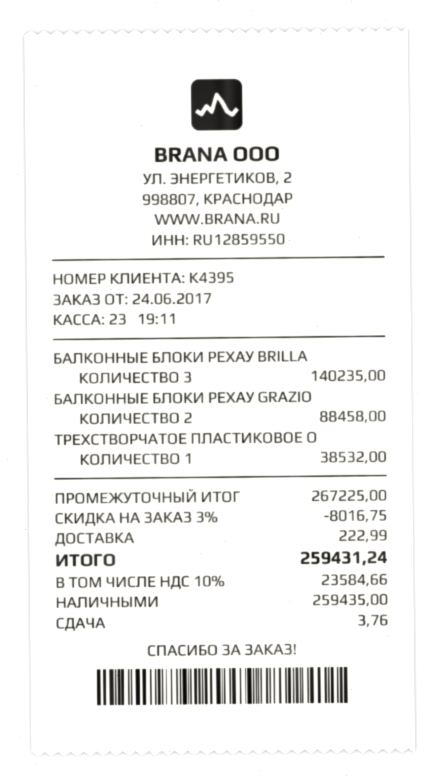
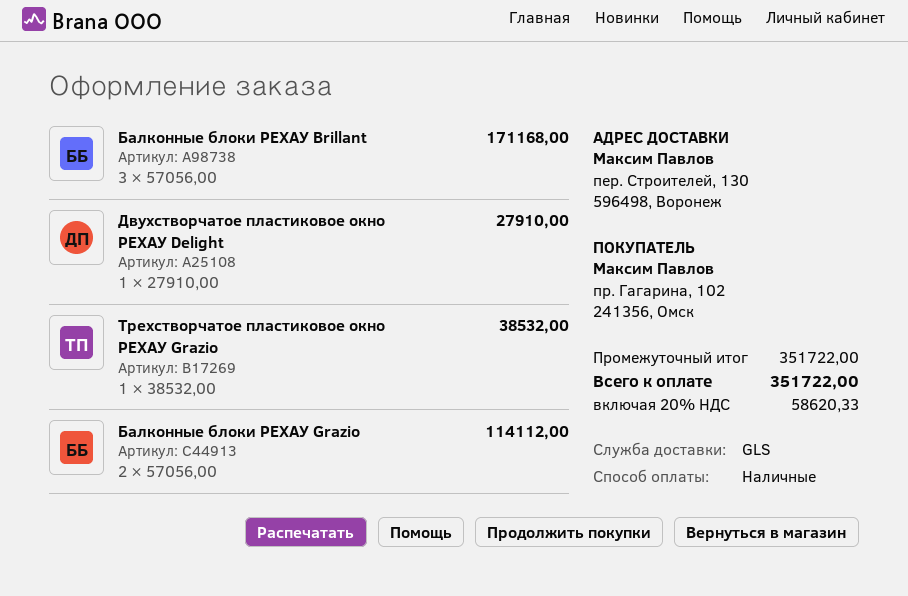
БАЛКОННЫЕ БЛОКИ РЕХАУ BRILLA: 3 for 140235.00 -> 3 for 171168.00
БАЛКОННЫЕ БЛОКИ РЕХАУ GRAZIO: 2 for 88458.00 -> 2 for 114112.00
Двухстворчатое пластиковое окно РЕХАУ Delight: none -> 1 for 27910.00
subtotal: 267225.00 -> 351722.00
discount: 3% = 8016.75 -> none
shipping: 222.99 -> none
tax: 10% = 23584.66 -> 20% = 58620.33
total: 259431.24 -> 351722.00

